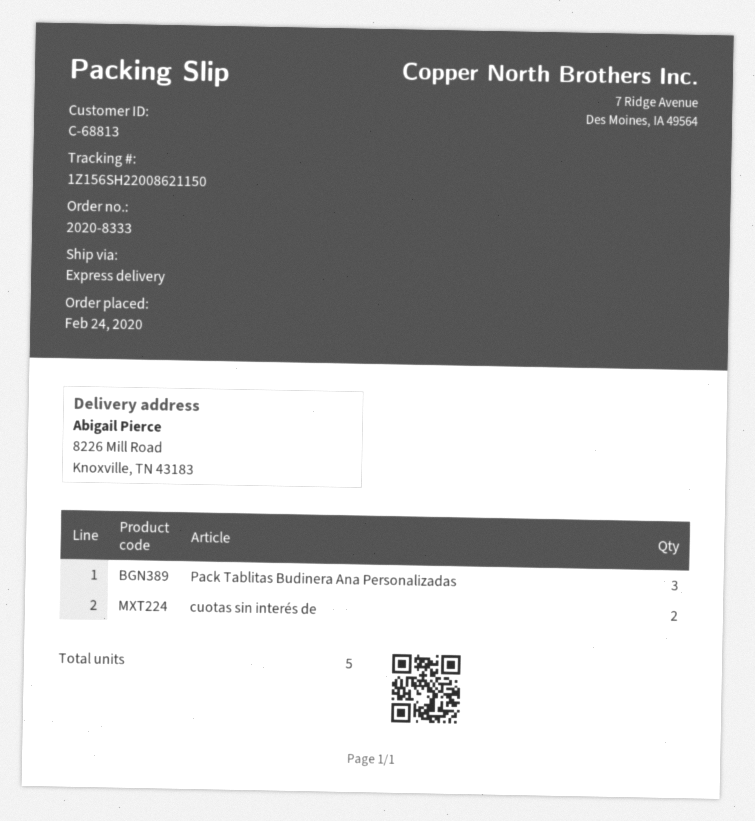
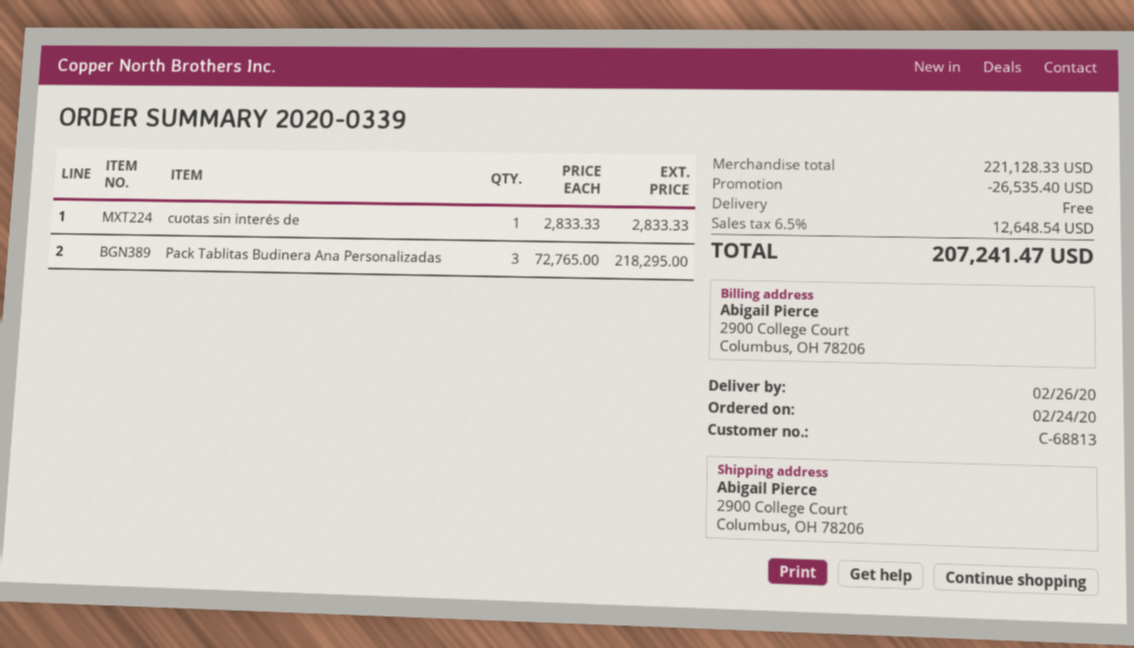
order number: 2020-8333 -> 2020-0339
ship to: 8226 Mill Road, Knoxville, TN 43183 -> 2900 College Court, Columbus, OH 78206
cuotas sin interés de: 2 -> 1

